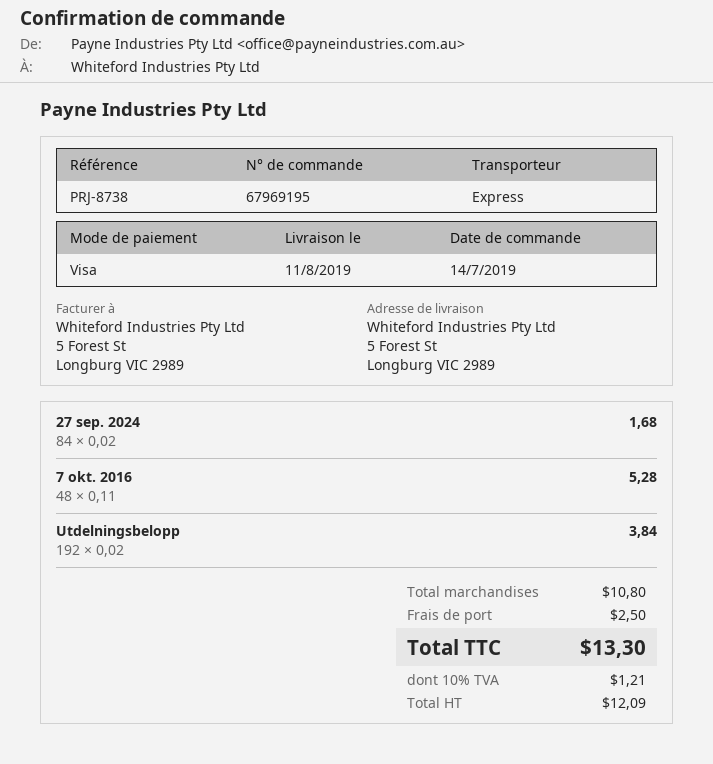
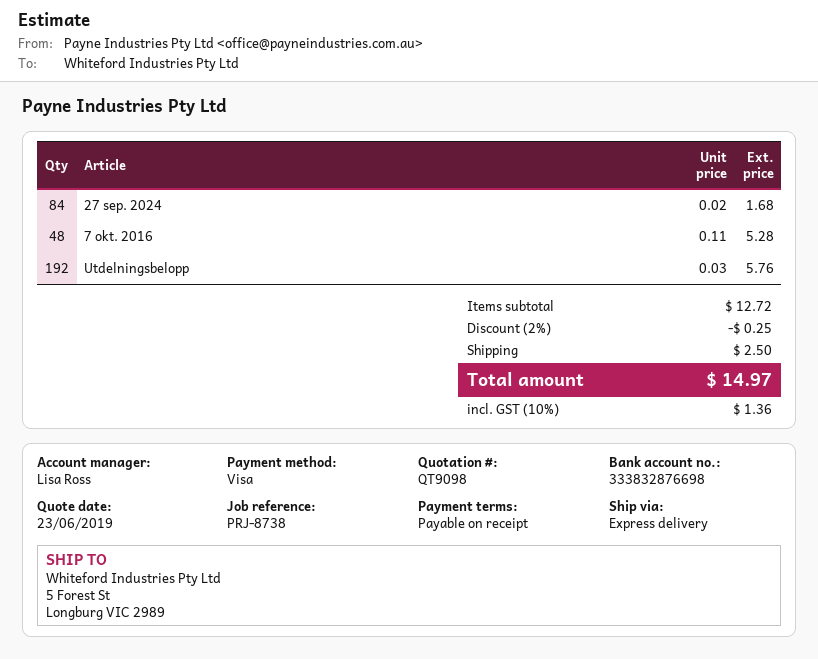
Utdelningsbelopp: 192 x 0.02 = 3.84 -> 192 x 0.03 = 5.76
subtotal: 10.80 -> 12.72
discount: none -> 2% = 0.25
tax: 10% = 1.21 -> 10% = 1.36
total: 13.30 -> 14.97

